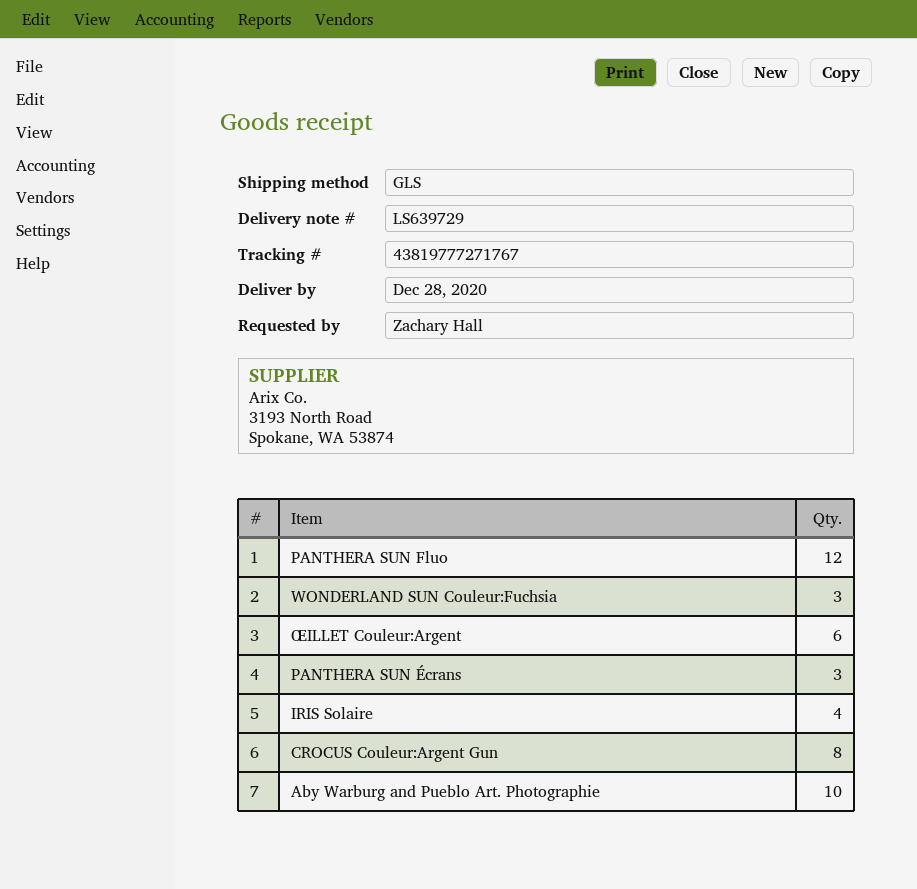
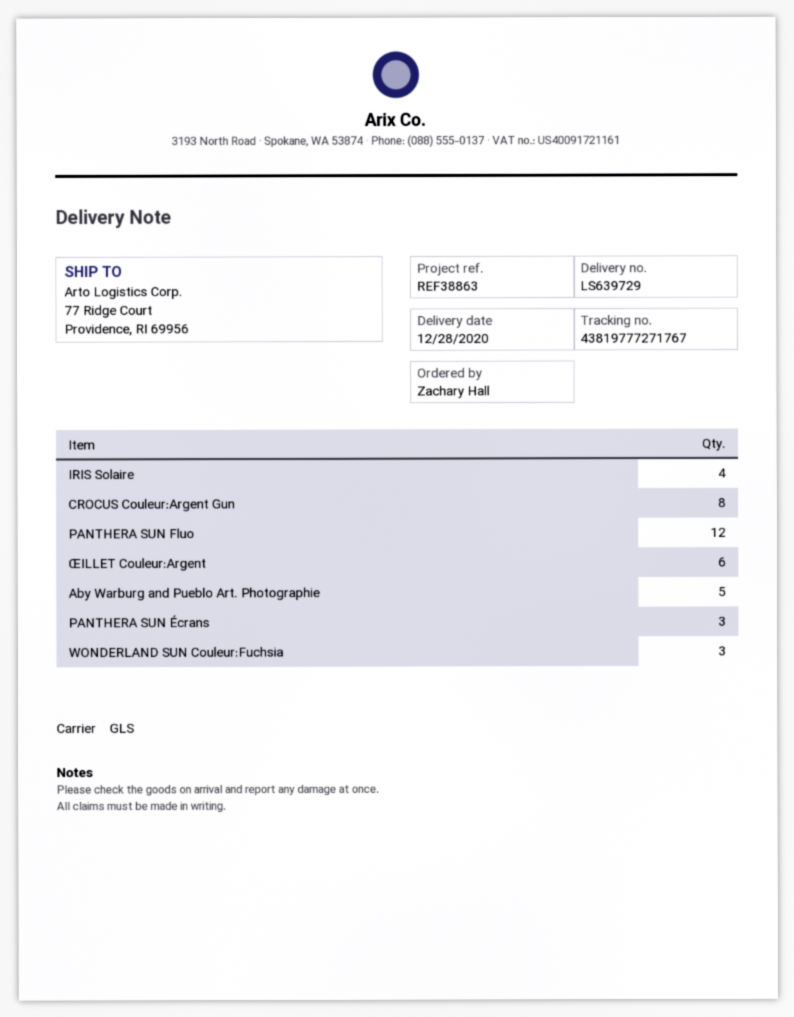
Aby Warburg and Pueblo Art. Photographie: 10 -> 5

